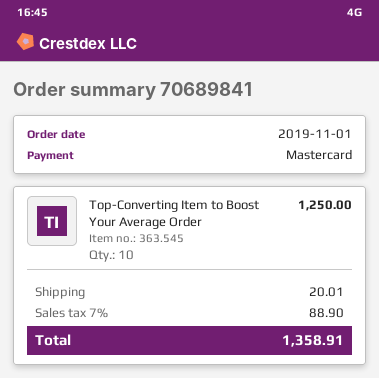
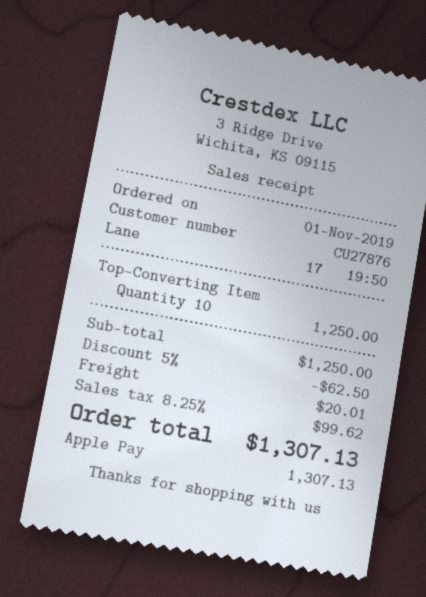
payment method: Mastercard -> Apple Pay
discount: none -> 5% = 62.50
tax: 7% = 88.90 -> 8.25% = 99.62
total: 1358.91 -> 1307.13

